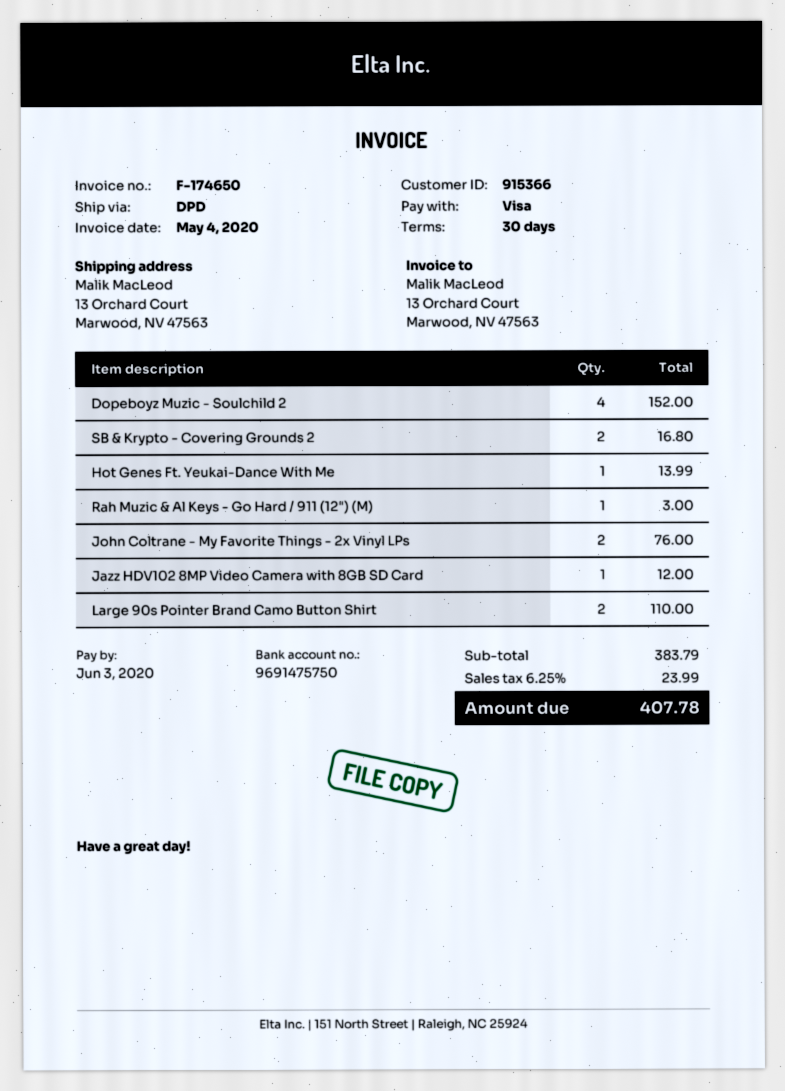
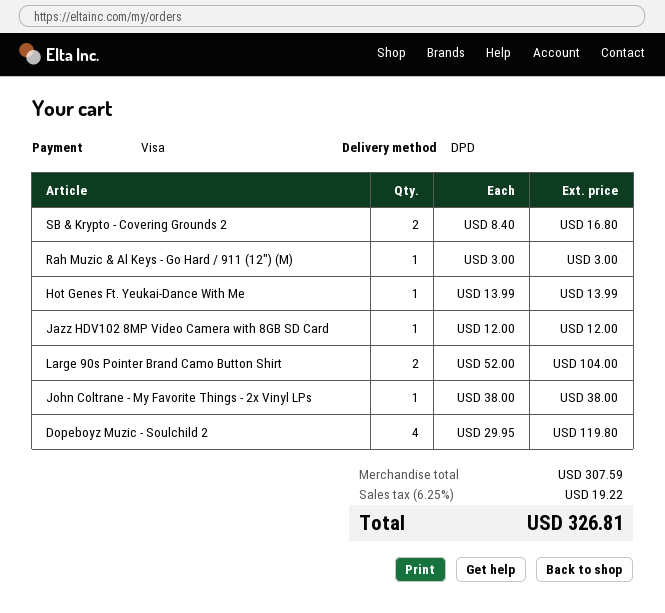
Dopeboyz Muzic - Soulchild 2: 4 for 152.00 -> 4 for 119.80
John Coltrane - My Favorite Things - 2x Vinyl LPs: 2 for 76.00 -> 1 for 38.00
Large 90s Pointer Brand Camo Button Shirt: 2 for 110.00 -> 2 for 104.00
subtotal: 383.79 -> 307.59
tax: 6.25% = 23.99 -> 6.25% = 19.22
total: 407.78 -> 326.81

